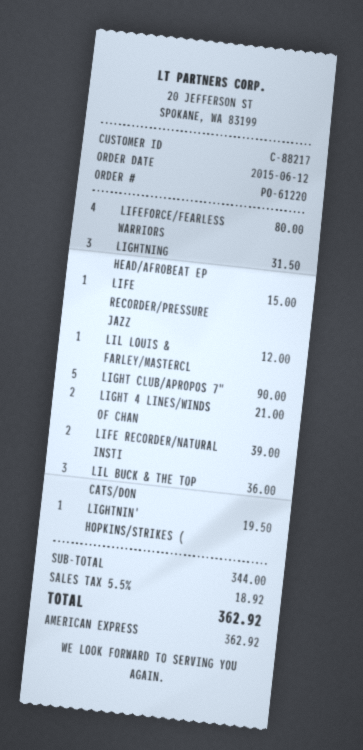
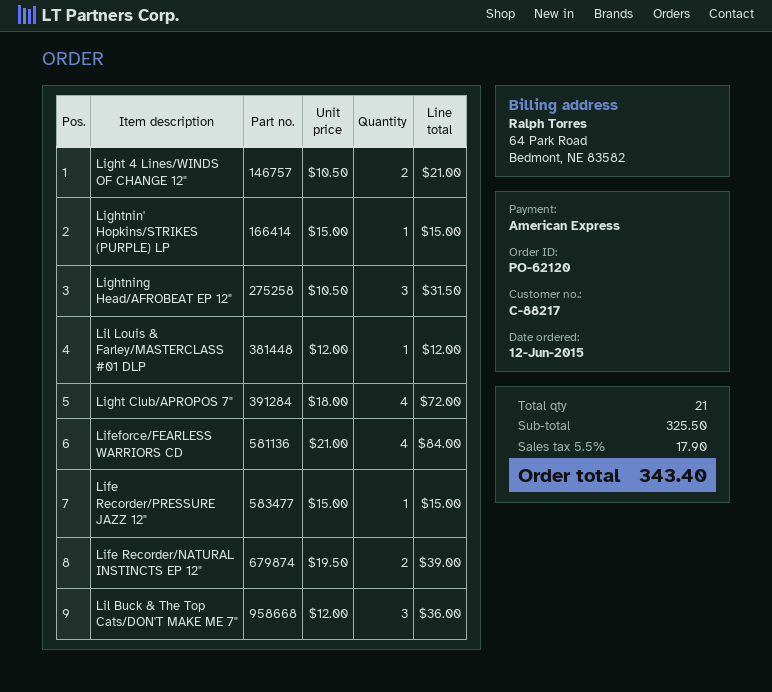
order number: PO-61220 -> PO-62120
LIFEFORCE/FEARLESS WARRIORS: 4 for 80.00 -> 4 for 84.00
LIGHT CLUB/APROPOS 7": 5 for 90.00 -> 4 for 72.00
LIGHTNIN' HOPKINS/STRIKES (: 1 for 19.50 -> 1 for 15.00
subtotal: 344.00 -> 325.50
tax: 5.5% = 18.92 -> 5.5% = 17.90
total: 362.92 -> 343.40

